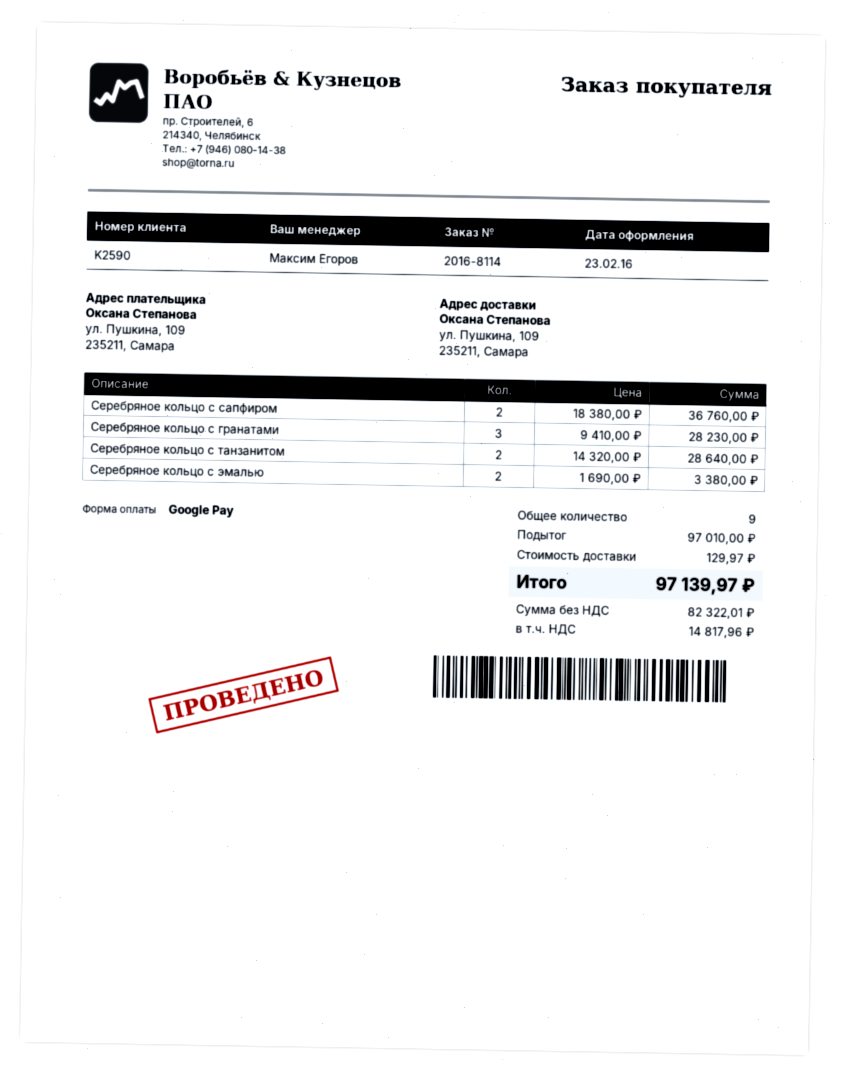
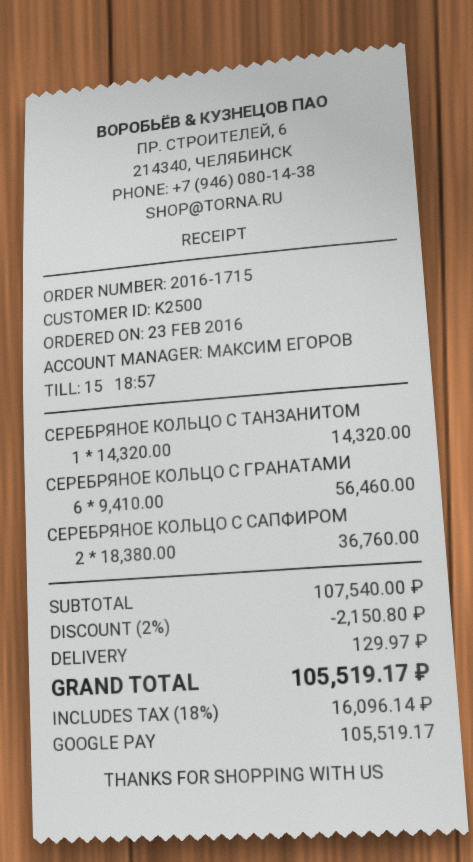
order number: 2016-8114 -> 2016-1715
customer number: K2590 -> K2500
Серебряное кольцо с гранатами: 3 x 9410.00 = 28230.00 -> 6 x 9410.00 = 56460.00
Серебряное кольцо с танзанитом: 2 x 14320.00 = 28640.00 -> 1 x 14320.00 = 14320.00
Серебряное кольцо с эмалью: 2 x 1690.00 = 3380.00 -> none
subtotal: 97010.00 -> 107540.00
discount: none -> 2% = 2150.80
tax: 14817.96 -> 16096.14
total: 97139.97 -> 105519.17

